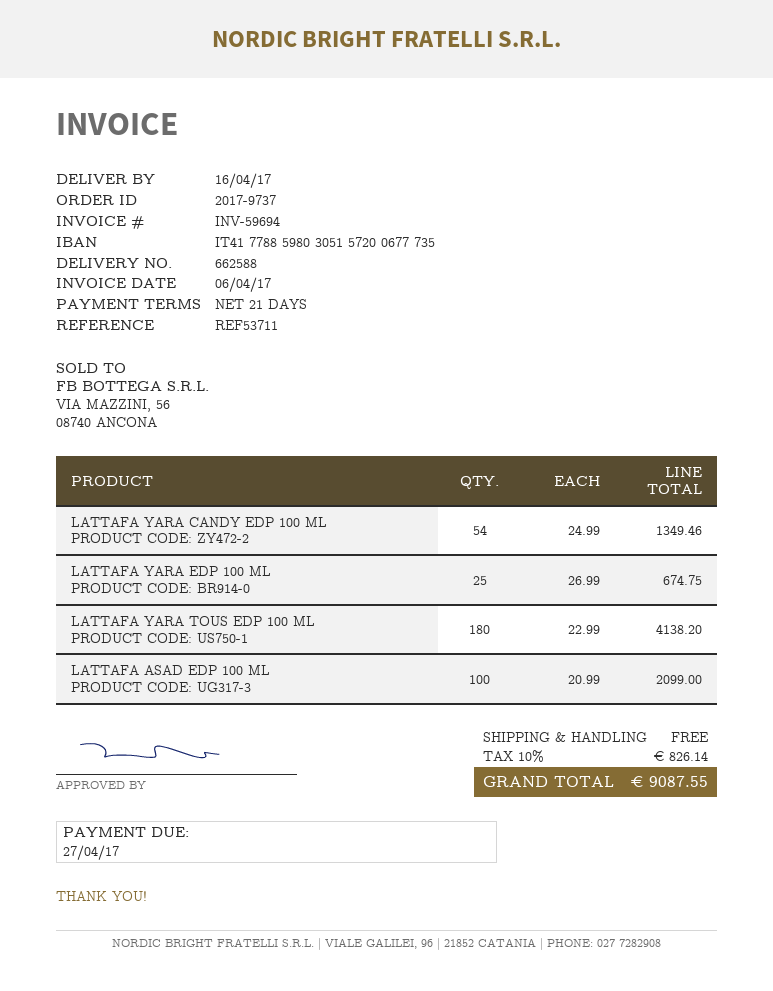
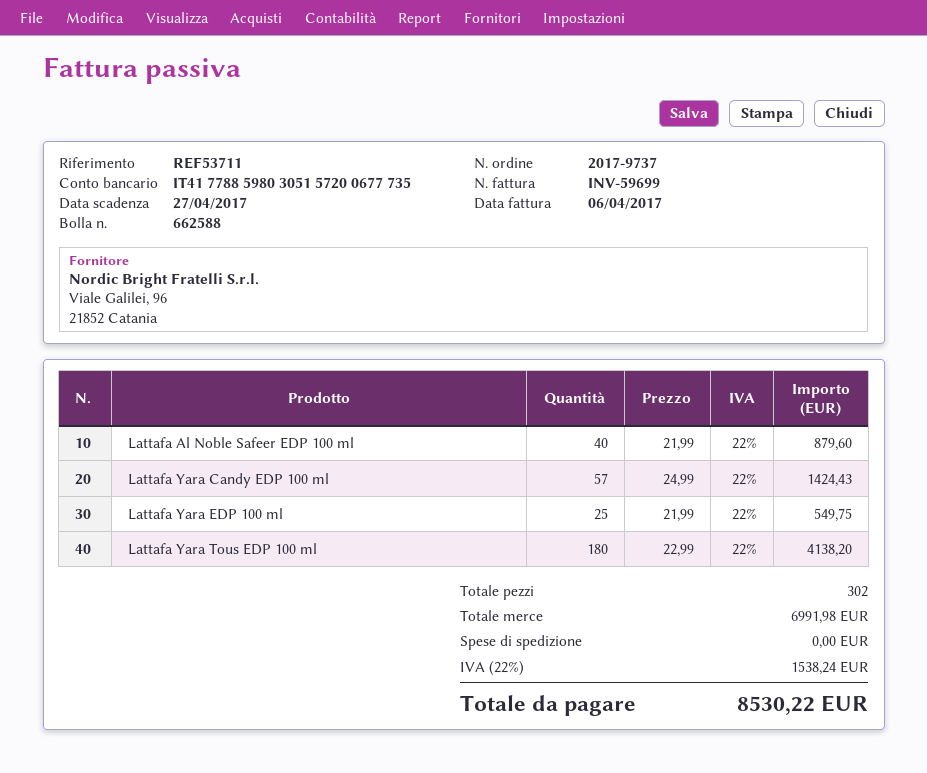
invoice number: INV-59694 -> INV-59699
LATTAFA YARA CANDY EDP 100 ML: 54 x 24.99 = 1349.46 -> 57 x 24.99 = 1424.43
LATTAFA YARA EDP 100 ML: 25 x 26.99 = 674.75 -> 25 x 21.99 = 549.75
LATTAFA ASAD EDP 100 ML: 100 x 20.99 = 2099.00 -> none
Lattafa Al Noble Safeer EDP 100 ml: none -> 40 x 21.99 = 879.60
tax: 10% = 826.14 -> 22% = 1538.24
total: 9087.55 -> 8530.22

